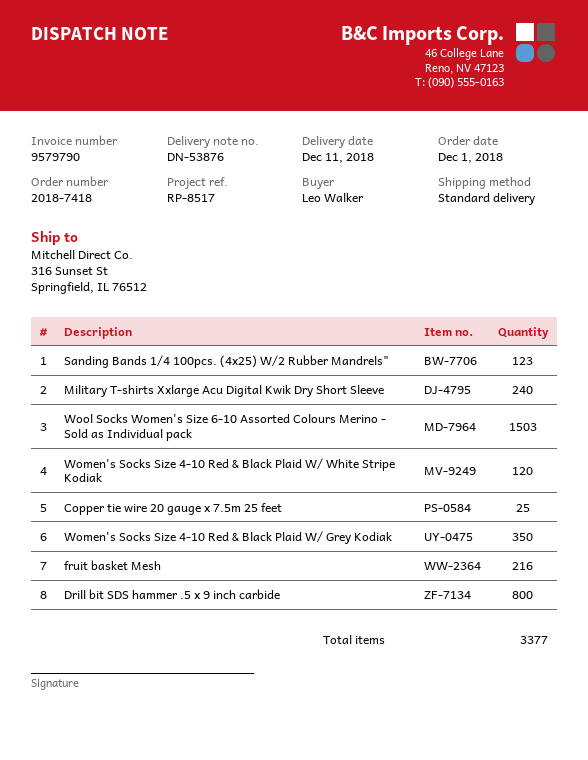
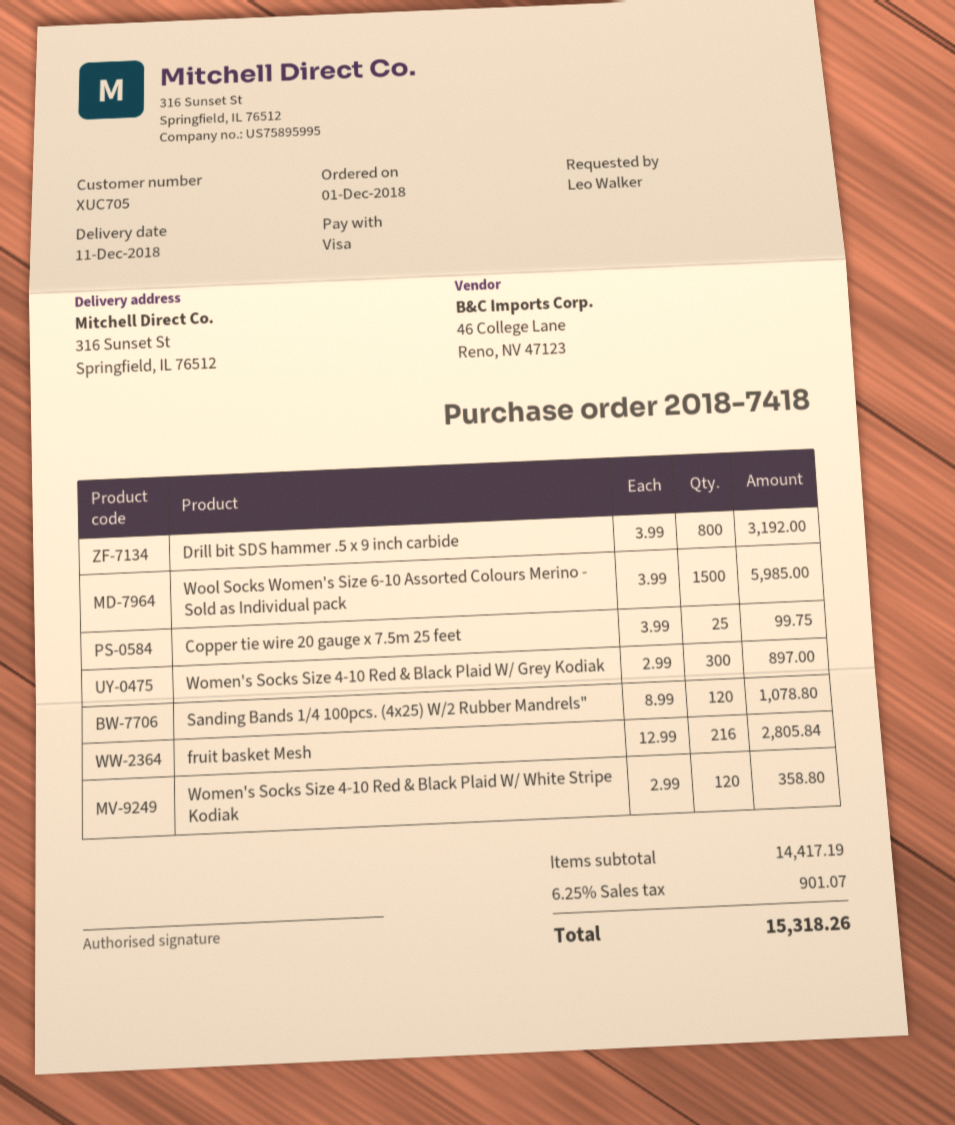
Sanding Bands 1/4 100pcs. (4x25) W/2 Rubber Mandrels": 123 -> 120
Military T-shirts Xxlarge Acu Digital Kwik Dry Short Sleeve: 240 -> none
Wool Socks Women's Size 6-10 Assorted Colours Merino - Sold as Individual pack: 1503 -> 1500
Women's Socks Size 4-10 Red & Black Plaid W/ Grey Kodiak: 350 -> 300

